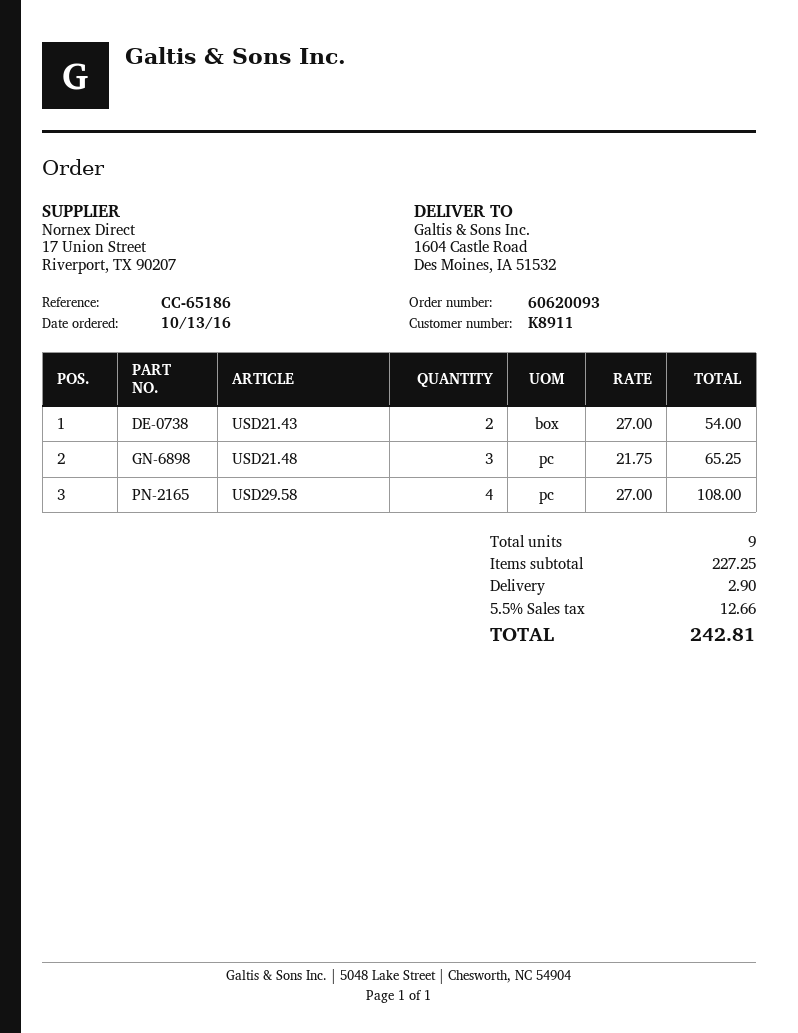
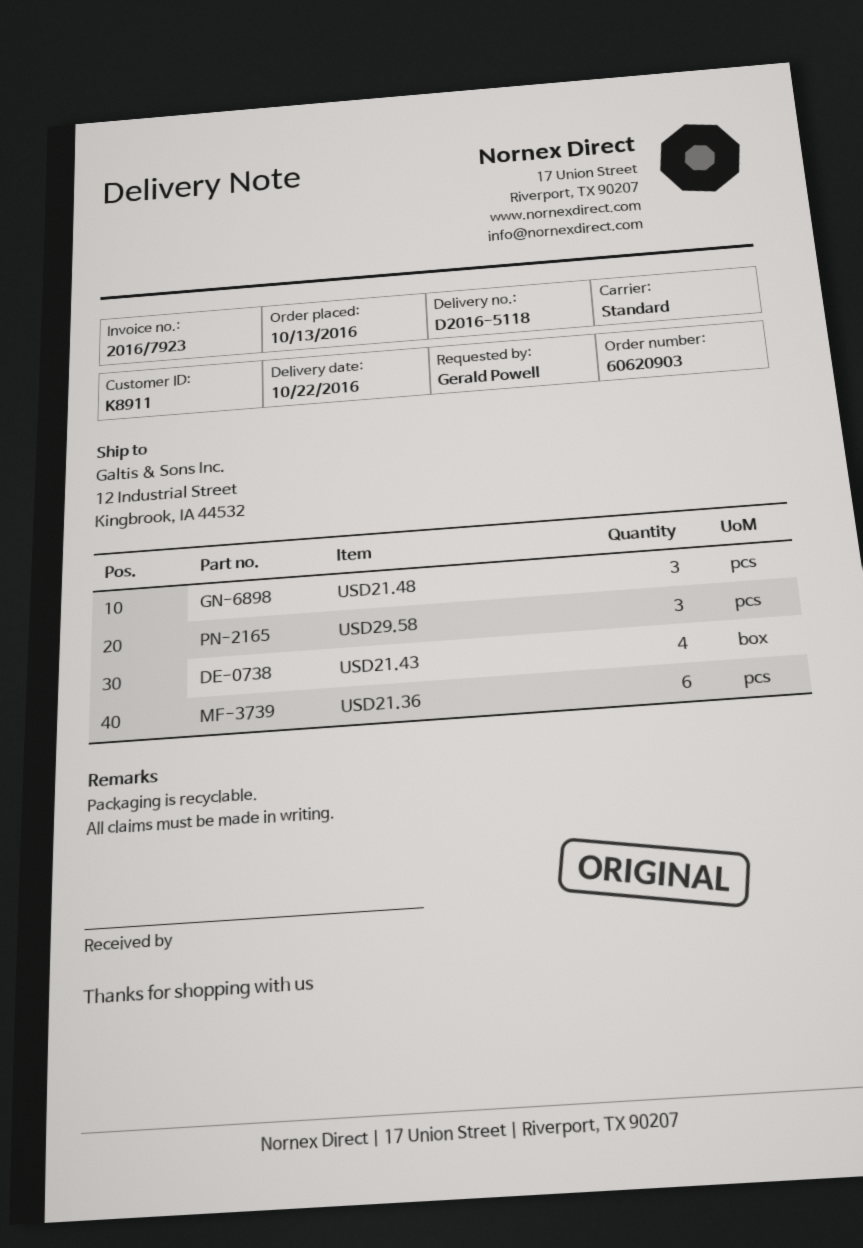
order number: 60620093 -> 60620903
ship to: 1604 Castle Road, Des Moines, IA 51532 -> 12 Industrial Street, Kingbrook, IA 44532
USD21.43: 2 -> 4
USD29.58: 4 -> 3
USD21.36: none -> 6

